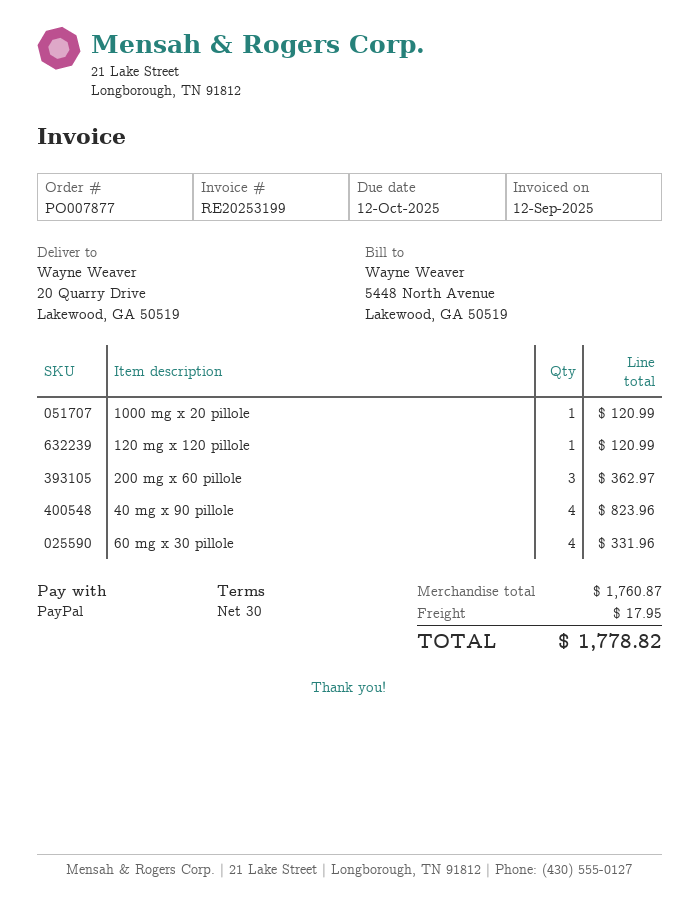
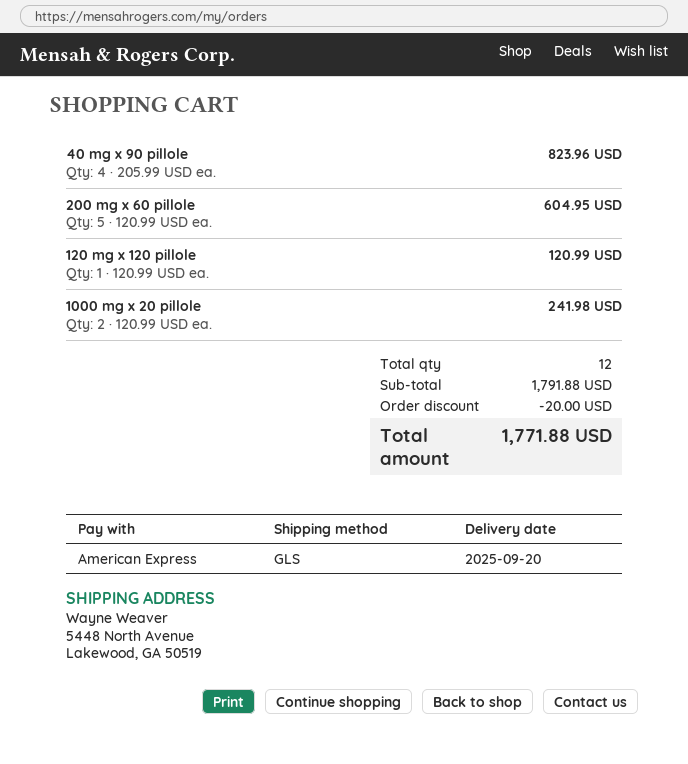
payment method: PayPal -> American Express
ship to: 20 Quarry Drive, Lakewood, GA 50519 -> 5448 North Avenue, Lakewood, GA 50519
1000 mg x 20 pillole: 1 for 120.99 -> 2 for 241.98
200 mg x 60 pillole: 3 for 362.97 -> 5 for 604.95
60 mg x 30 pillole: 4 for 331.96 -> none
subtotal: 1760.87 -> 1791.88
discount: none -> 20.00
shipping: 17.95 -> none
total: 1778.82 -> 1771.88

